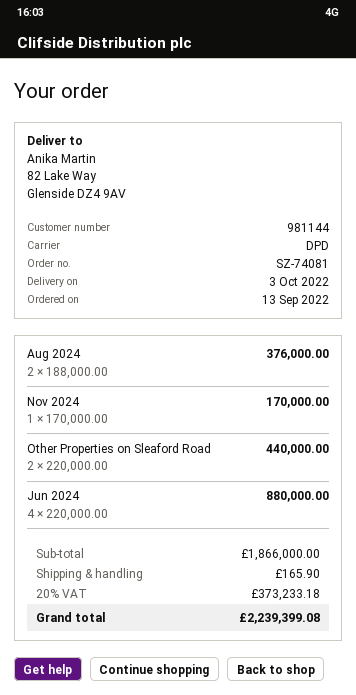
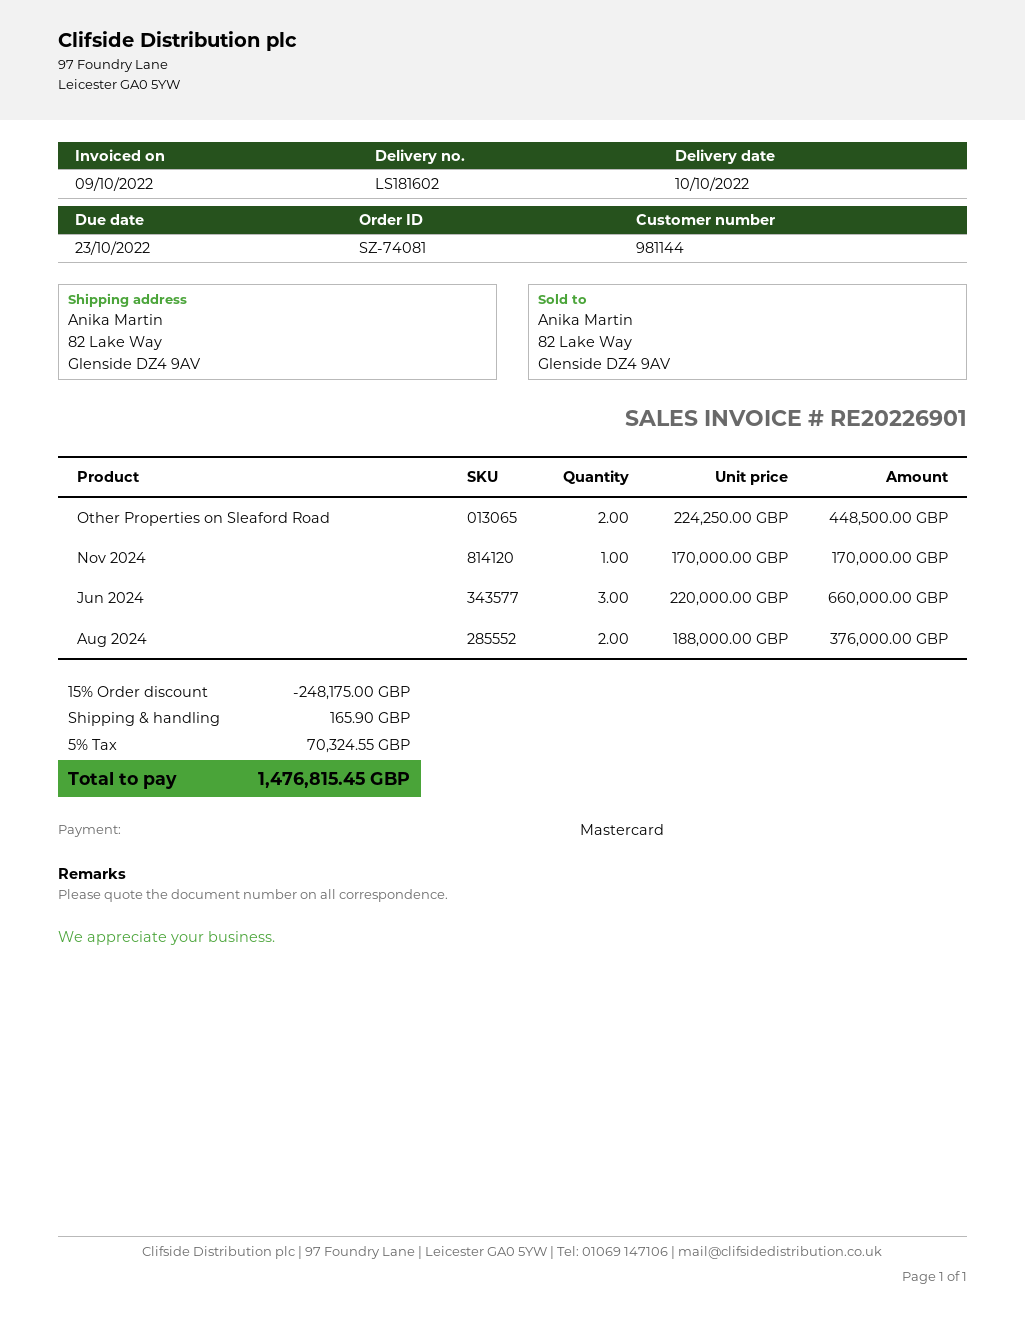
delivery date: 2022-10-03 -> 2022-10-10
Other Properties on Sleaford Road: 2 x 220000.00 = 440000.00 -> 2 x 224250.00 = 448500.00
Jun 2024: 4 x 220000.00 = 880000.00 -> 3 x 220000.00 = 660000.00
discount: none -> 15% = 248175.00
tax: 20% = 373233.18 -> 5% = 70324.55
total: 2239399.08 -> 1476815.45

